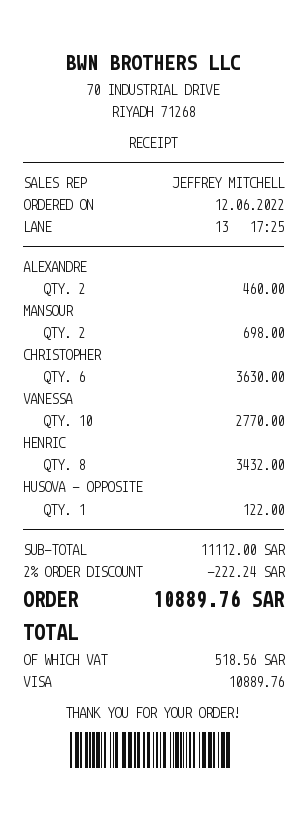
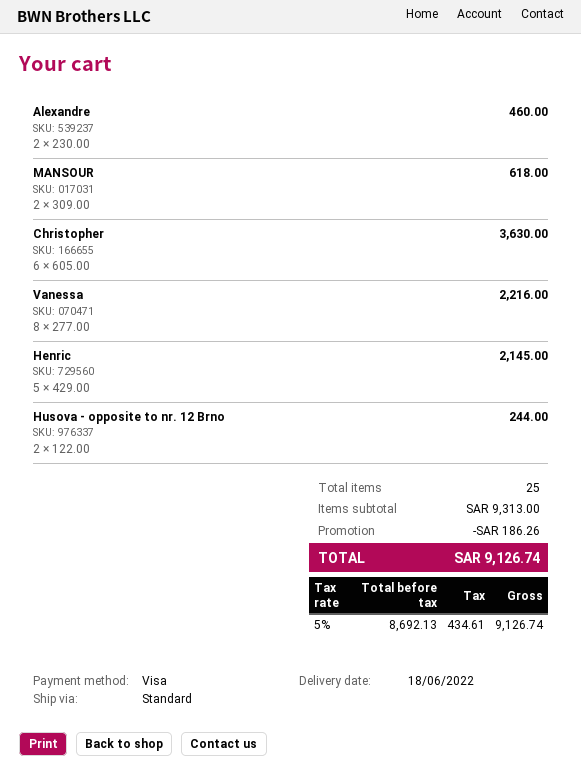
MANSOUR: 2 for 698.00 -> 2 for 618.00
VANESSA: 10 for 2770.00 -> 8 for 2216.00
HENRIC: 8 for 3432.00 -> 5 for 2145.00
HUSOVA - OPPOSITE: 1 for 122.00 -> 2 for 244.00
subtotal: 11112.00 -> 9313.00
discount: 222.24 -> 186.26
tax: 518.56 -> 434.61
total: 10889.76 -> 9126.74

